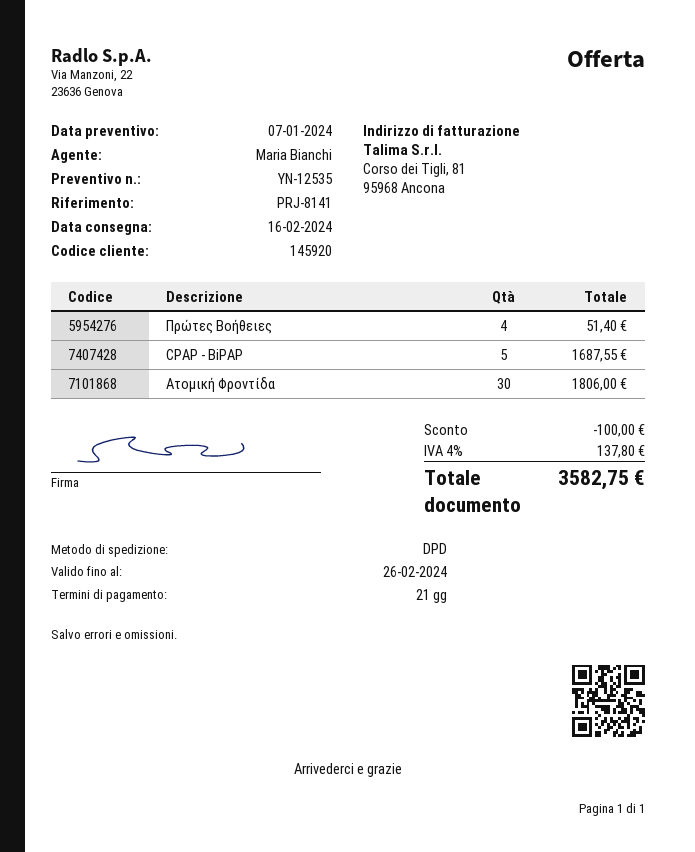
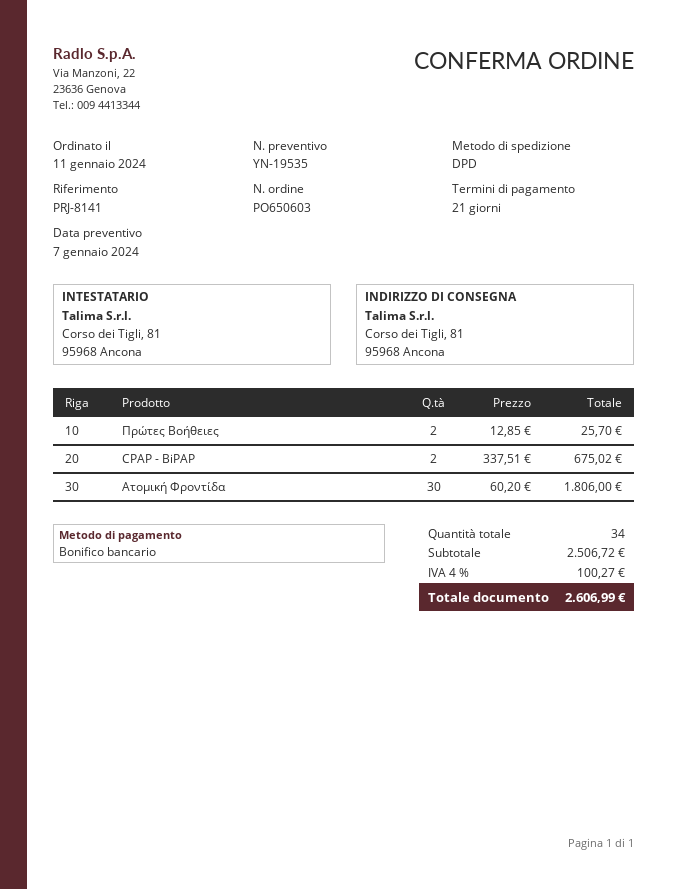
quote number: YN-12535 -> YN-19535
Πρώτες Βοήθειες: 4 for 51.40 -> 2 for 25.70
CPAP - BiPAP: 5 for 1687.55 -> 2 for 675.02
discount: 100.00 -> none
tax: 4% = 137.80 -> 4% = 100.27
total: 3582.75 -> 2606.99

